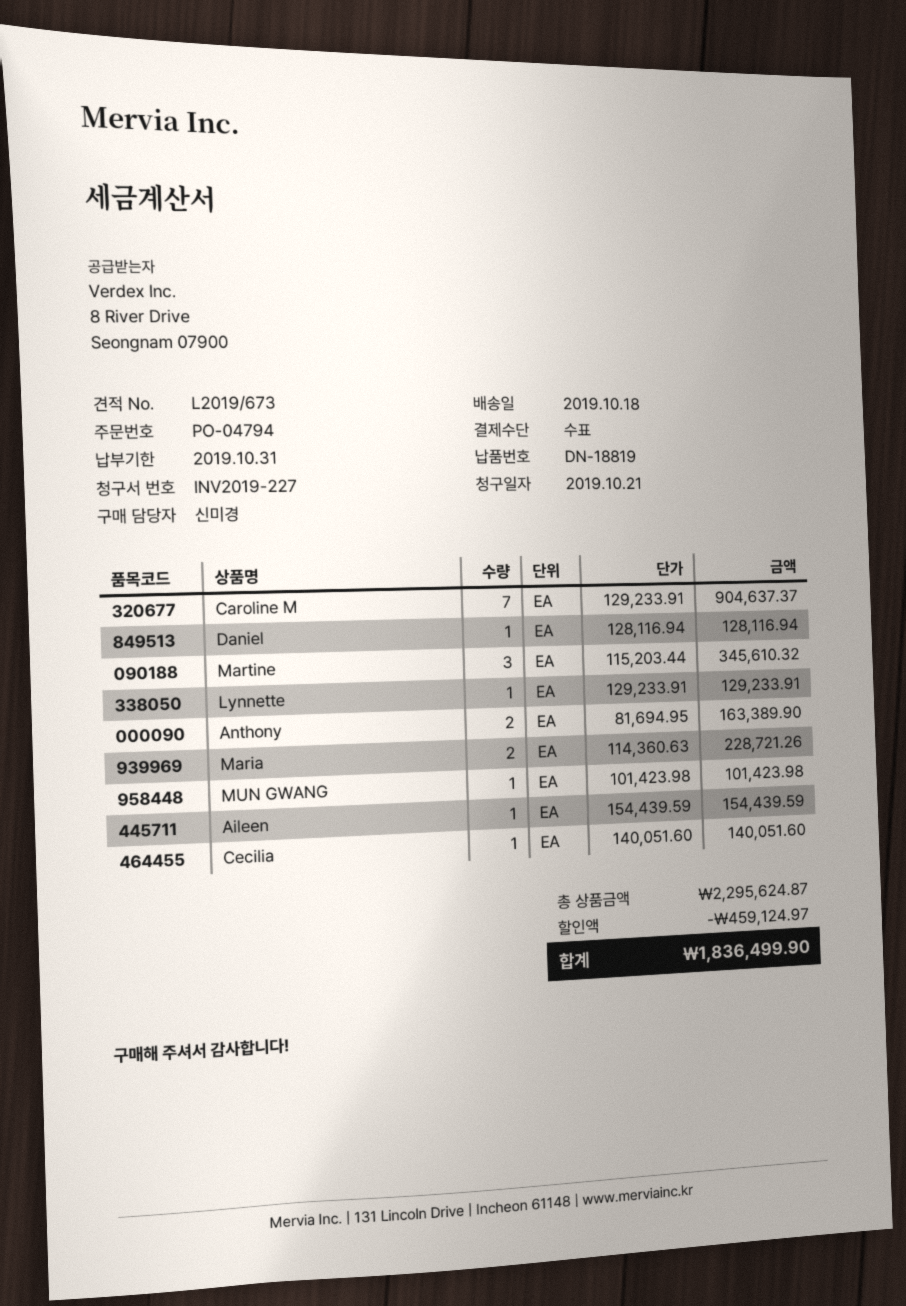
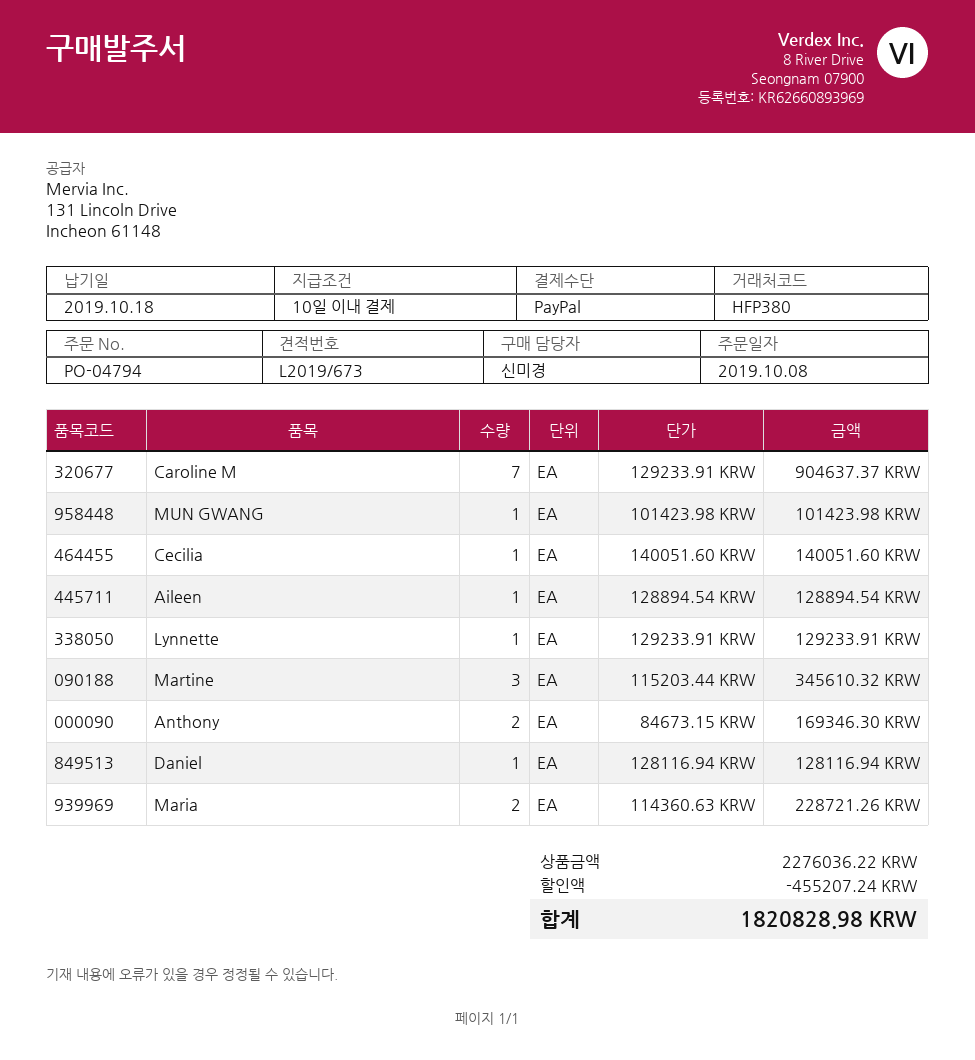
payment method: cheque -> PayPal
Anthony: 2 x 81694.95 = 163389.90 -> 2 x 84673.15 = 169346.30
Aileen: 1 x 154439.59 = 154439.59 -> 1 x 128894.54 = 128894.54
subtotal: 2295624.87 -> 2276036.22
discount: 459124.97 -> 455207.24
total: 1836499.90 -> 1820828.98

